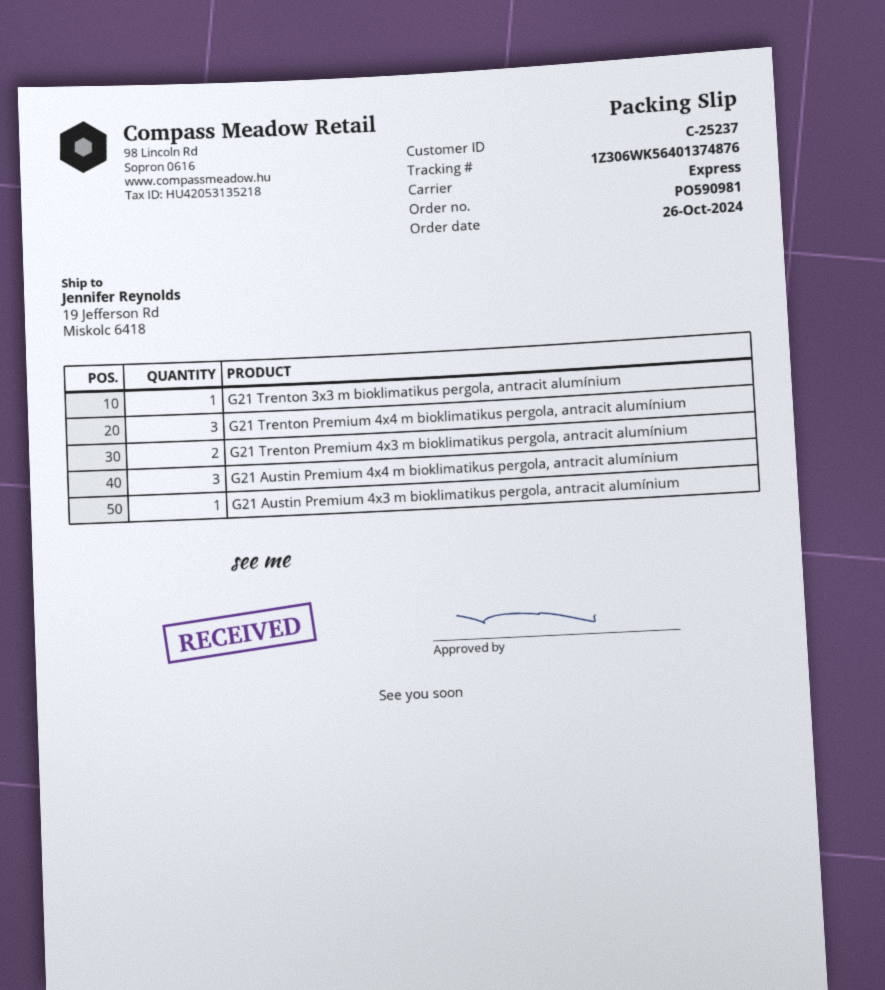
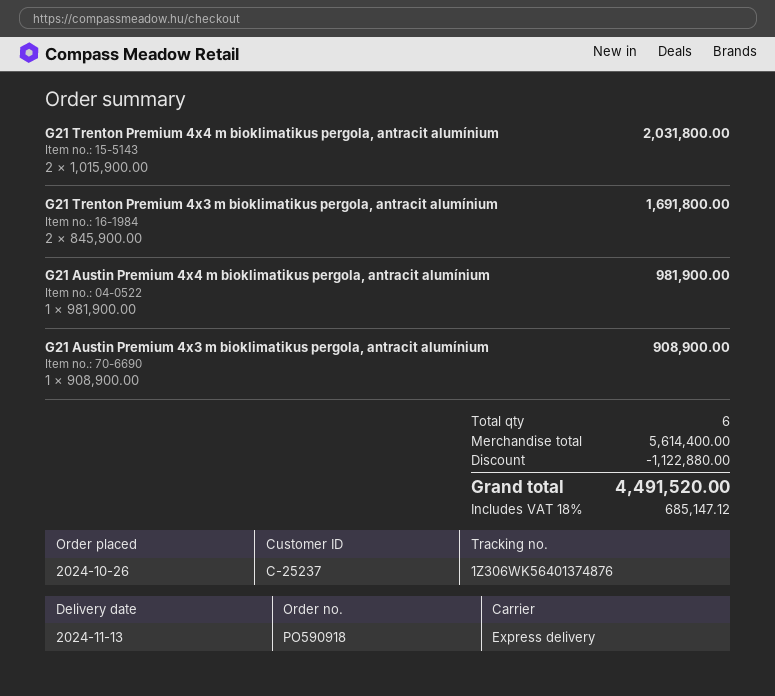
order number: PO590981 -> PO590918
G21 Trenton 3x3 m bioklimatikus pergola, antracit alumínium: 1 -> none
G21 Trenton Premium 4x4 m bioklimatikus pergola, antracit alumínium: 3 -> 2
G21 Austin Premium 4x4 m bioklimatikus pergola, antracit alumínium: 3 -> 1

